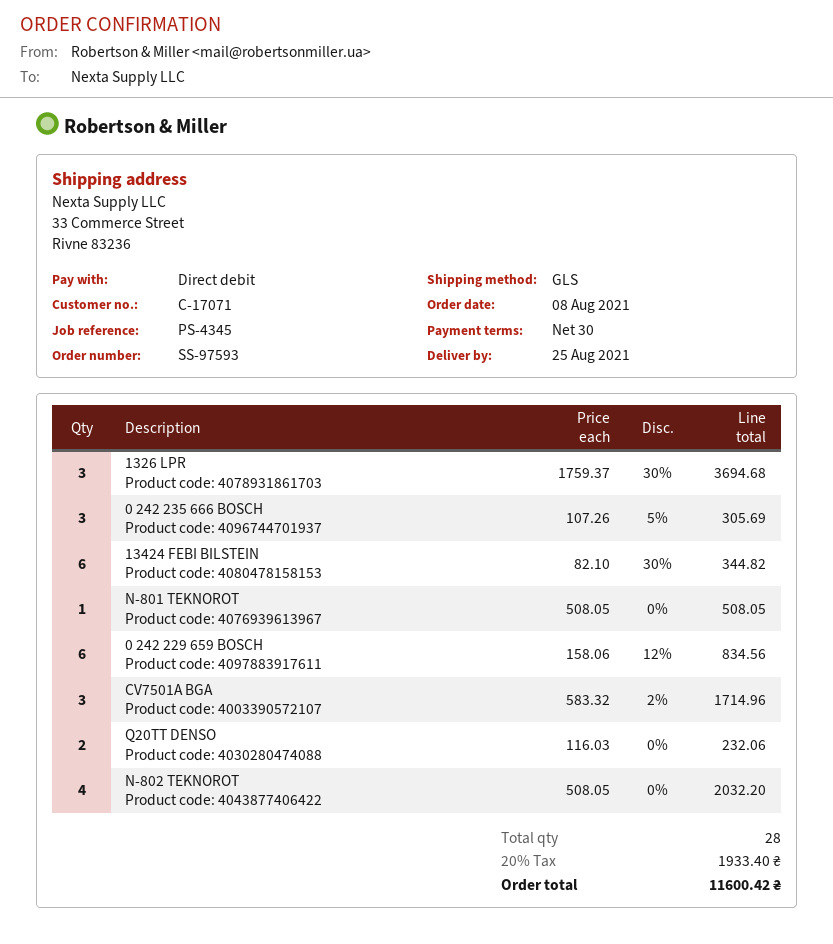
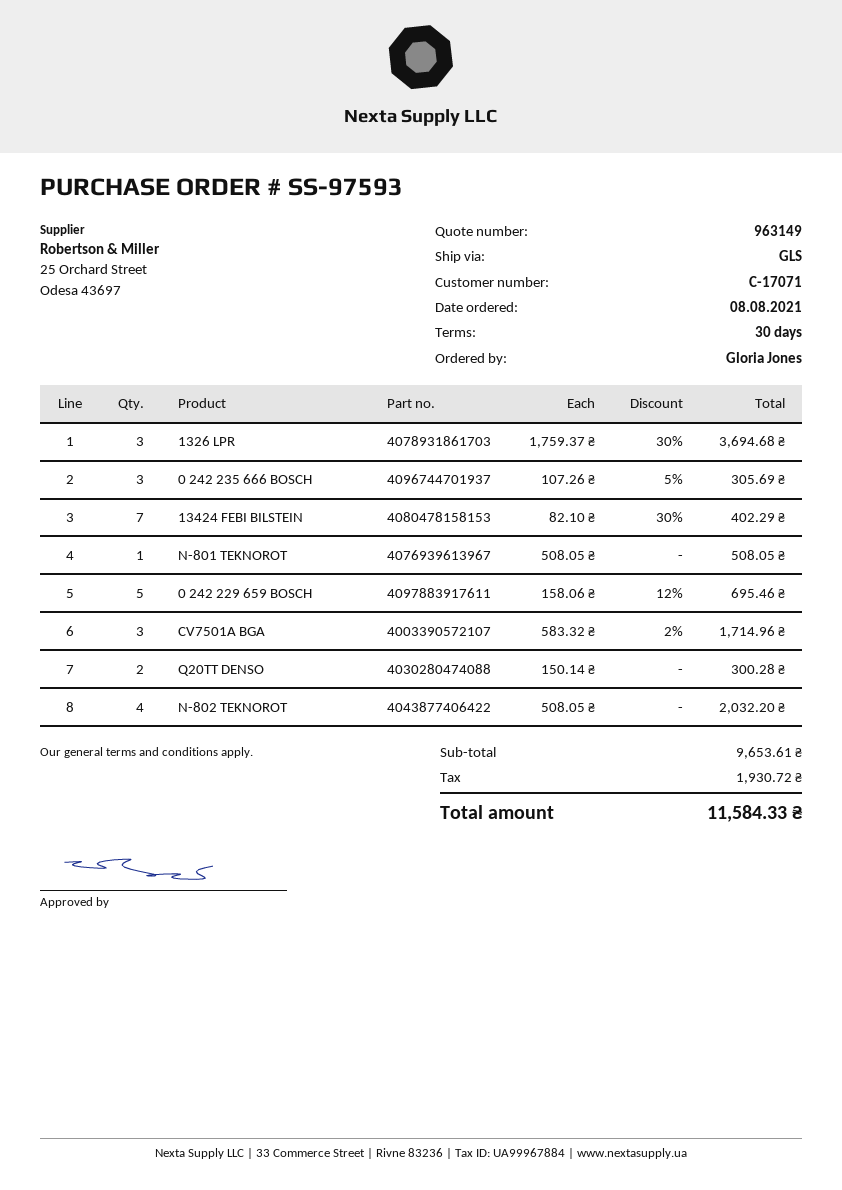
13424 FEBI BILSTEIN: 6 x 82.10 - 30% = 344.82 -> 7 x 82.10 - 30% = 402.29
0 242 229 659 BOSCH: 6 x 158.06 - 12% = 834.56 -> 5 x 158.06 - 12% = 695.46
Q20TT DENSO: 2 x 116.03 = 232.06 -> 2 x 150.14 = 300.28
tax: 1933.40 -> 1930.72
total: 11600.42 -> 11584.33

